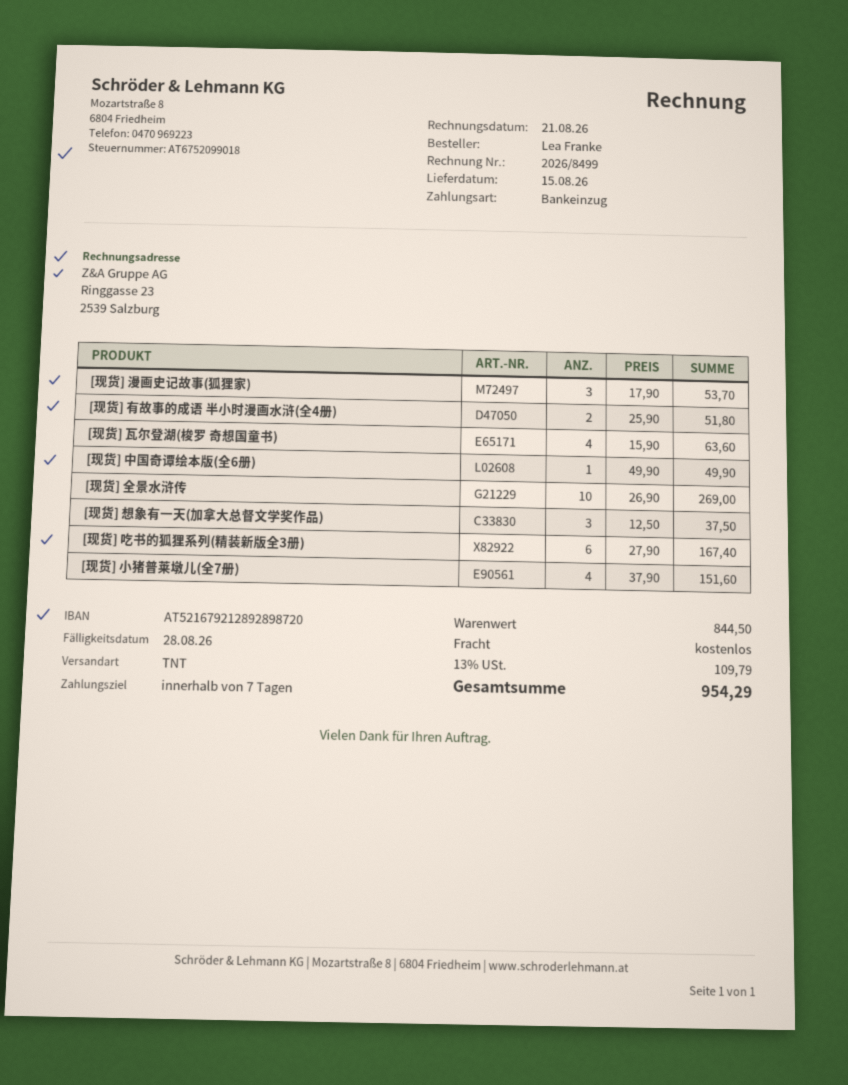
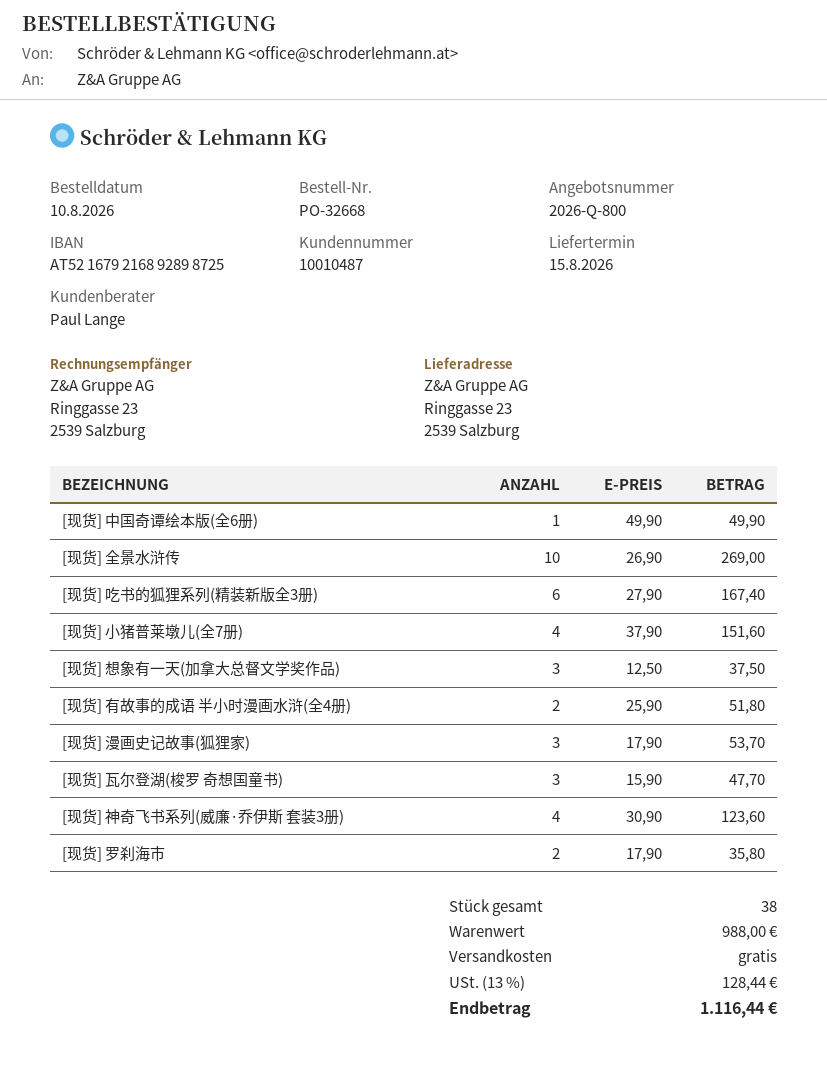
bank account: AT521679212892898720 -> AT521679216892898725
[现货] 瓦尔登湖(梭罗 奇想国童书): 4 x 15.90 = 63.60 -> 3 x 15.90 = 47.70
[现货] 神奇飞书系列(威廉·乔伊斯 套装3册): none -> 4 x 30.90 = 123.60
[现货] 罗刹海市: none -> 2 x 17.90 = 35.80
subtotal: 844.50 -> 988.00
tax: 13% = 109.79 -> 13% = 128.44
total: 954.29 -> 1116.44

